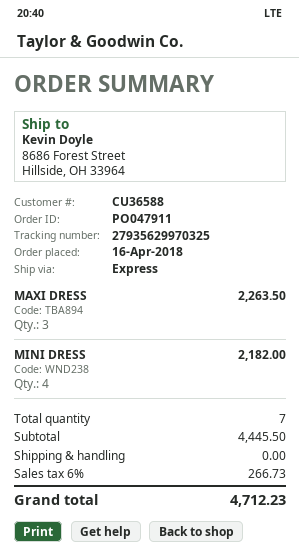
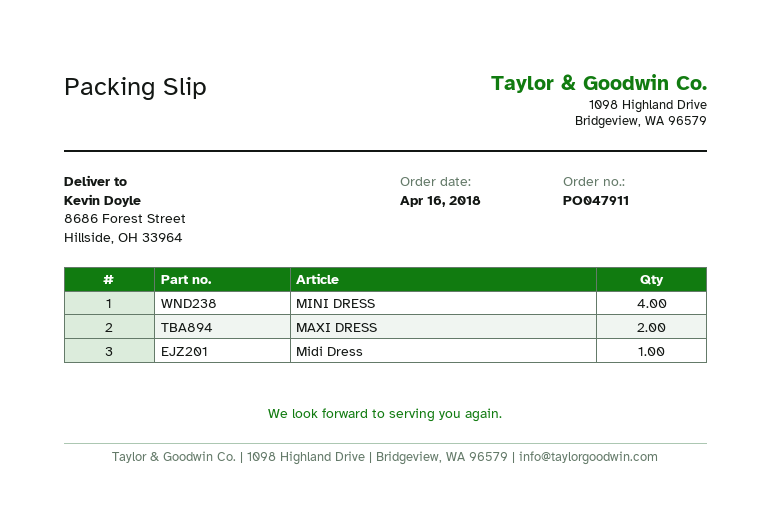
MAXI DRESS: 3 -> 2
Midi Dress: none -> 1

